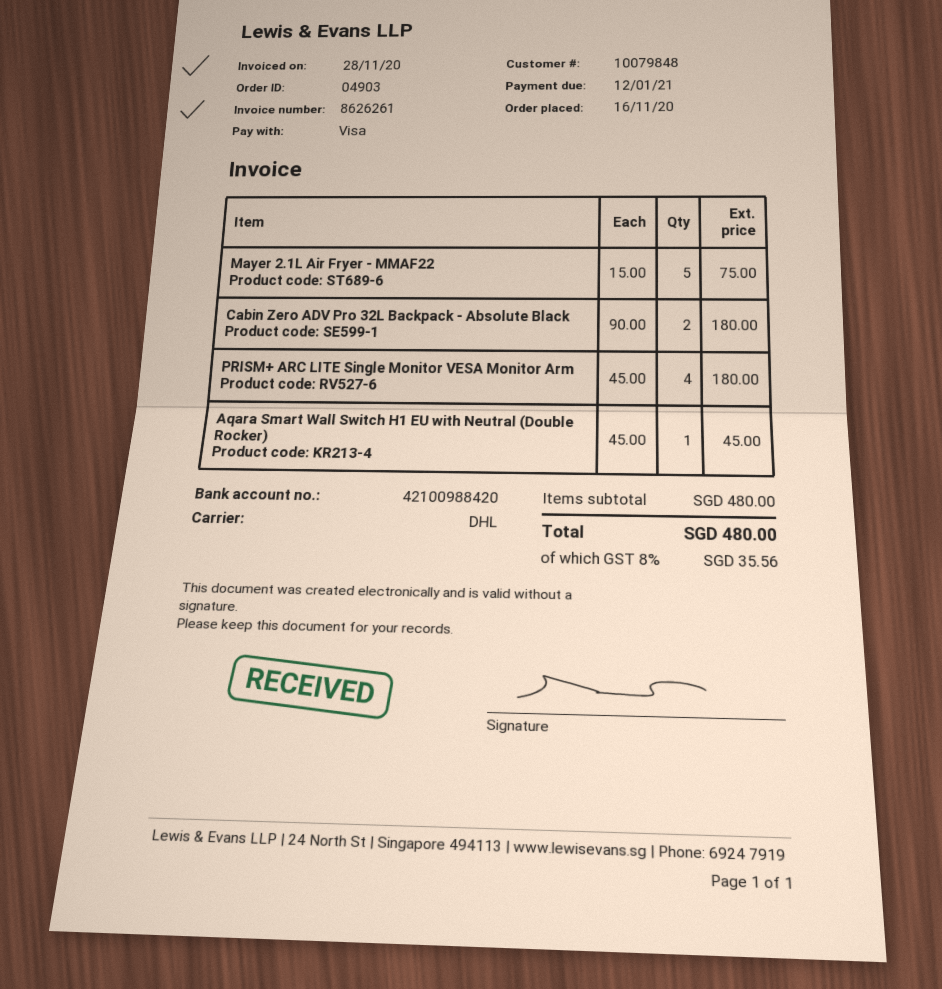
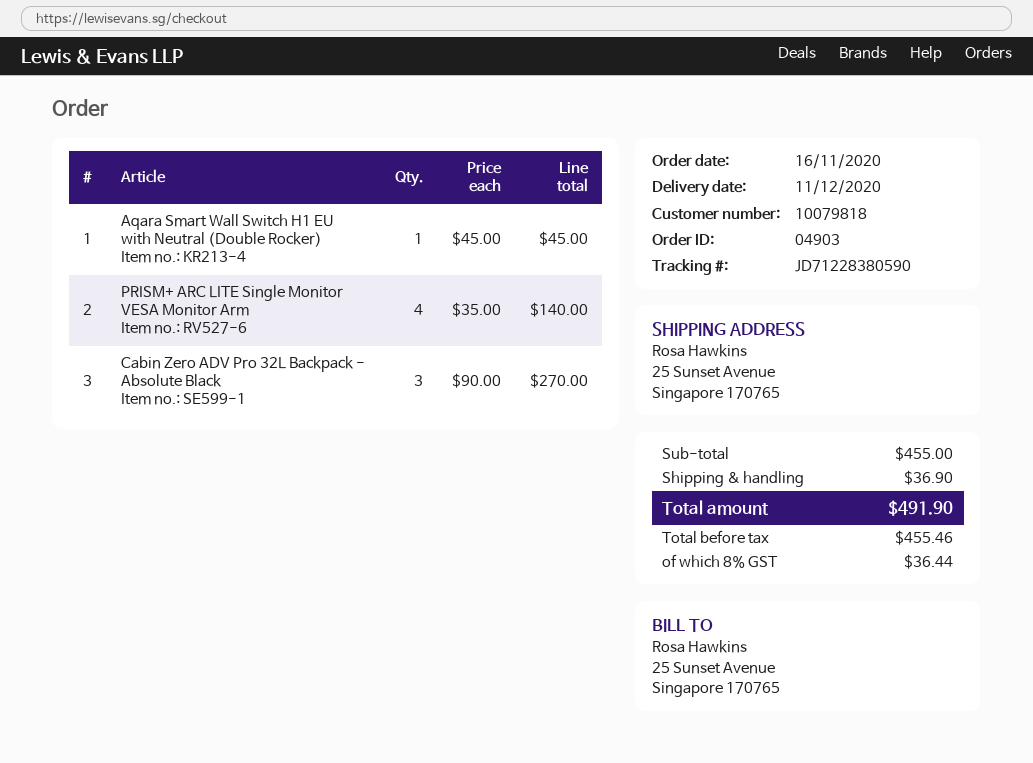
customer number: 10079848 -> 10079818
Mayer 2.1L Air Fryer - MMAF22: 5 x 15.00 = 75.00 -> none
Cabin Zero ADV Pro 32L Backpack - Absolute Black: 2 x 90.00 = 180.00 -> 3 x 90.00 = 270.00
PRISM+ ARC LITE Single Monitor VESA Monitor Arm: 4 x 45.00 = 180.00 -> 4 x 35.00 = 140.00
subtotal: 480.00 -> 455.00
shipping: none -> 36.90
tax: 8% = 35.56 -> 8% = 36.44
total: 480.00 -> 491.90

